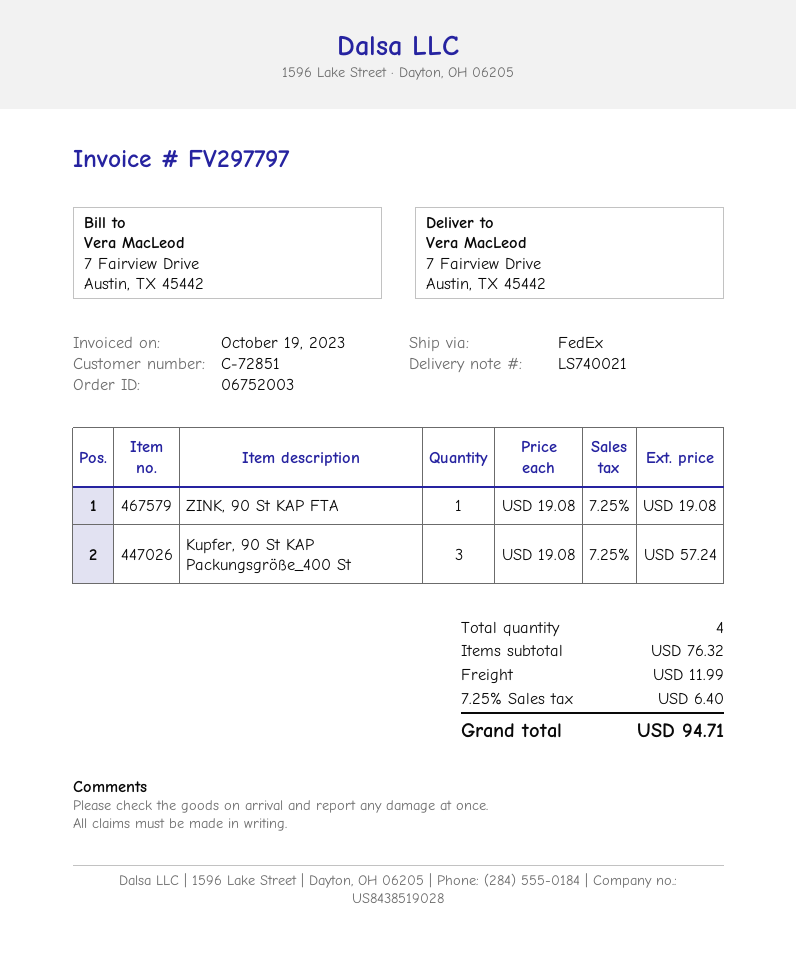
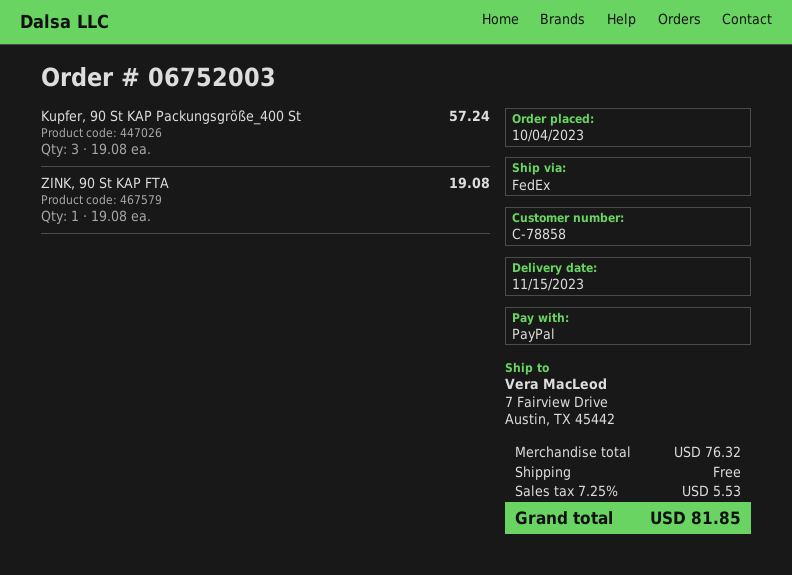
customer number: C-72851 -> C-78858
shipping: 11.99 -> 0.00
tax: 7.25% = 6.40 -> 7.25% = 5.53
total: 94.71 -> 81.85

